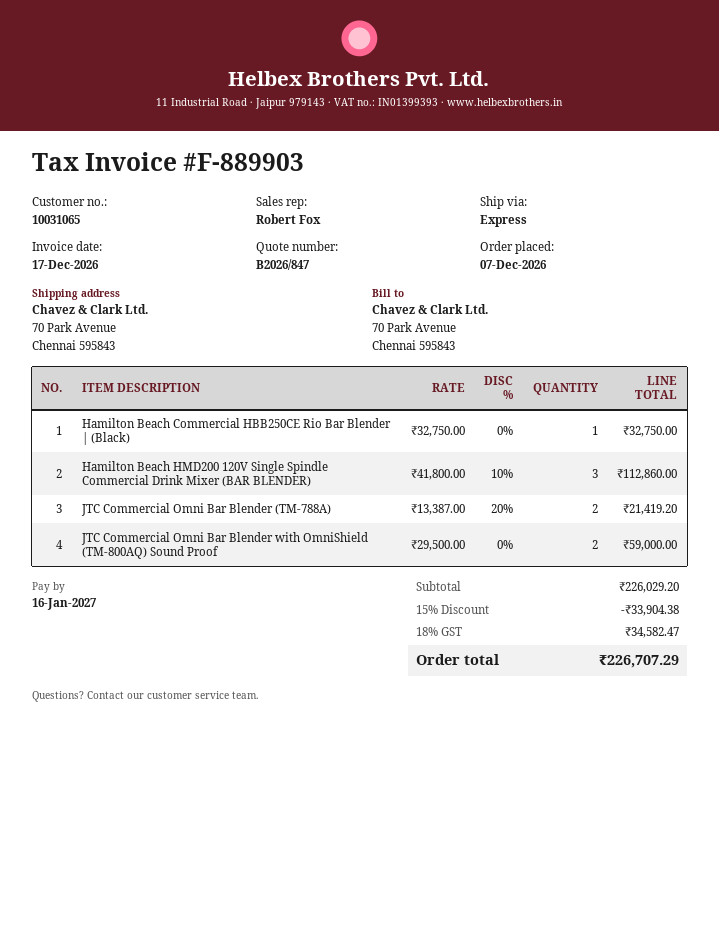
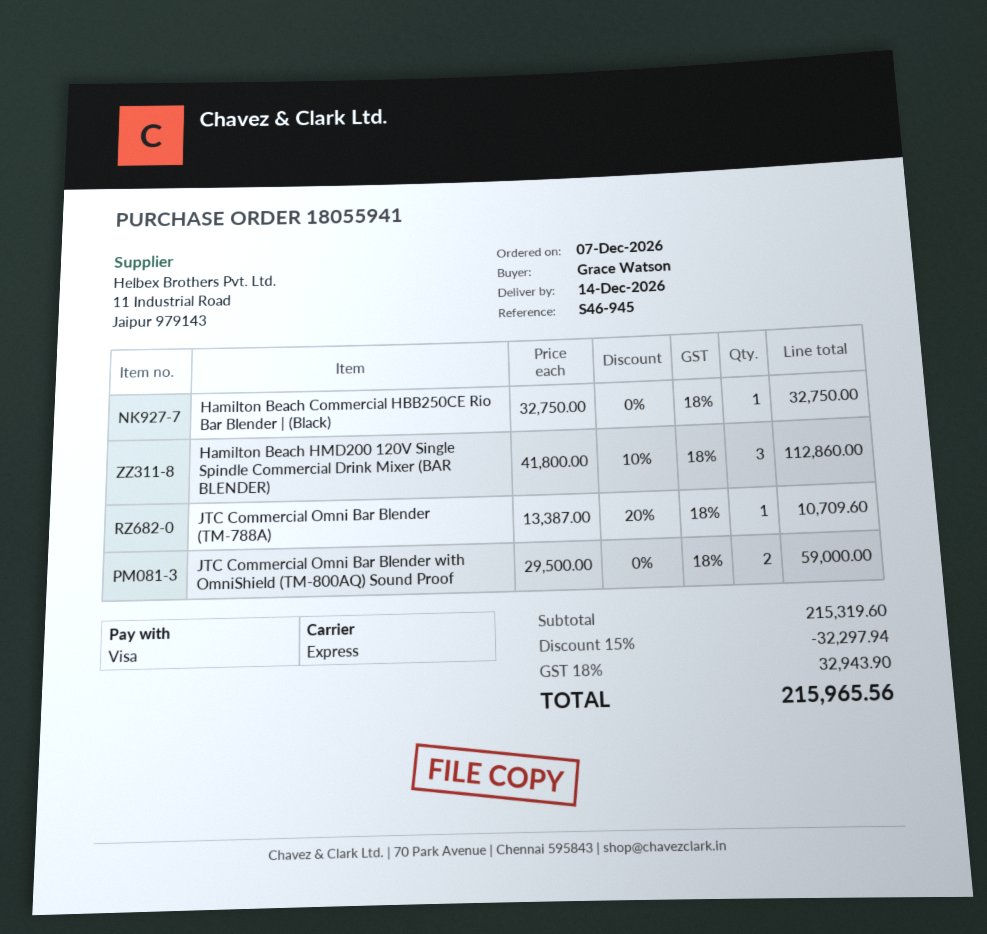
JTC Commercial Omni Bar Blender (TM-788A): 2 x 13387.00 - 20% = 21419.20 -> 1 x 13387.00 - 20% = 10709.60
subtotal: 226029.20 -> 215319.60
discount: 15% = 33904.38 -> 15% = 32297.94
tax: 18% = 34582.47 -> 18% = 32943.90
total: 226707.29 -> 215965.56

